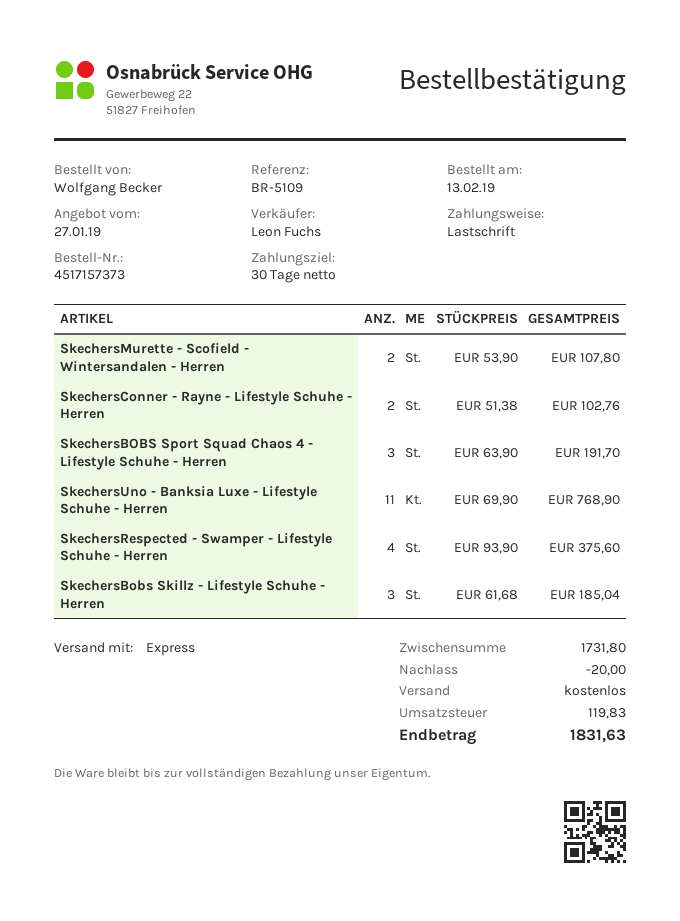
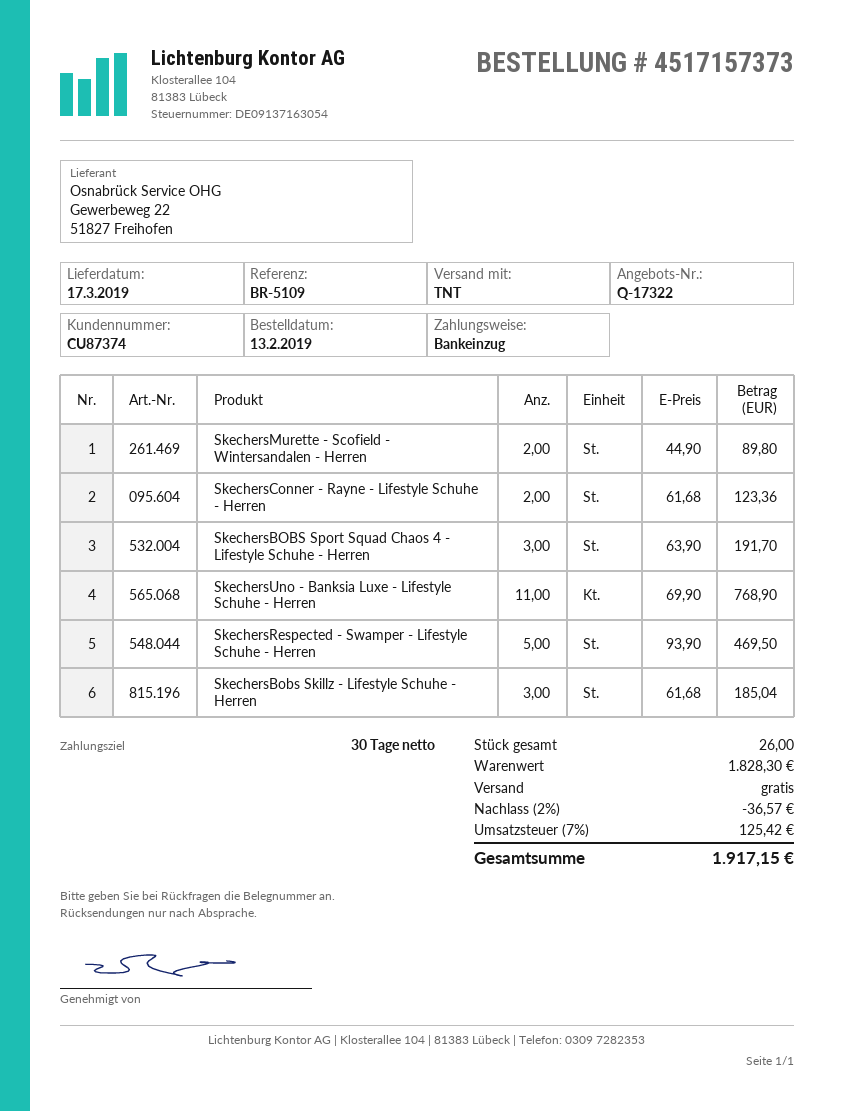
shipping method: express -> TNT
SkechersMurette - Scofield - Wintersandalen - Herren: 2 x 53.90 = 107.80 -> 2 x 44.90 = 89.80
SkechersConner - Rayne - Lifestyle Schuhe - Herren: 2 x 51.38 = 102.76 -> 2 x 61.68 = 123.36
SkechersRespected - Swamper - Lifestyle Schuhe - Herren: 4 x 93.90 = 375.60 -> 5 x 93.90 = 469.50
subtotal: 1731.80 -> 1828.30
discount: 20.00 -> 36.57
tax: 119.83 -> 125.42
total: 1831.63 -> 1917.15

